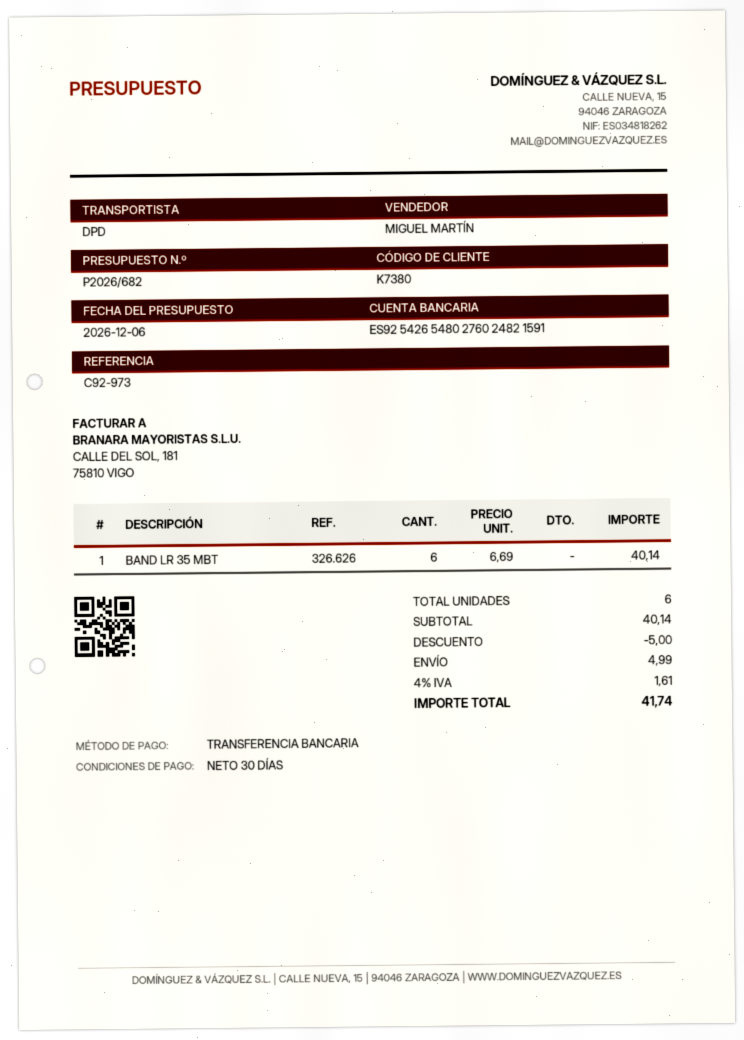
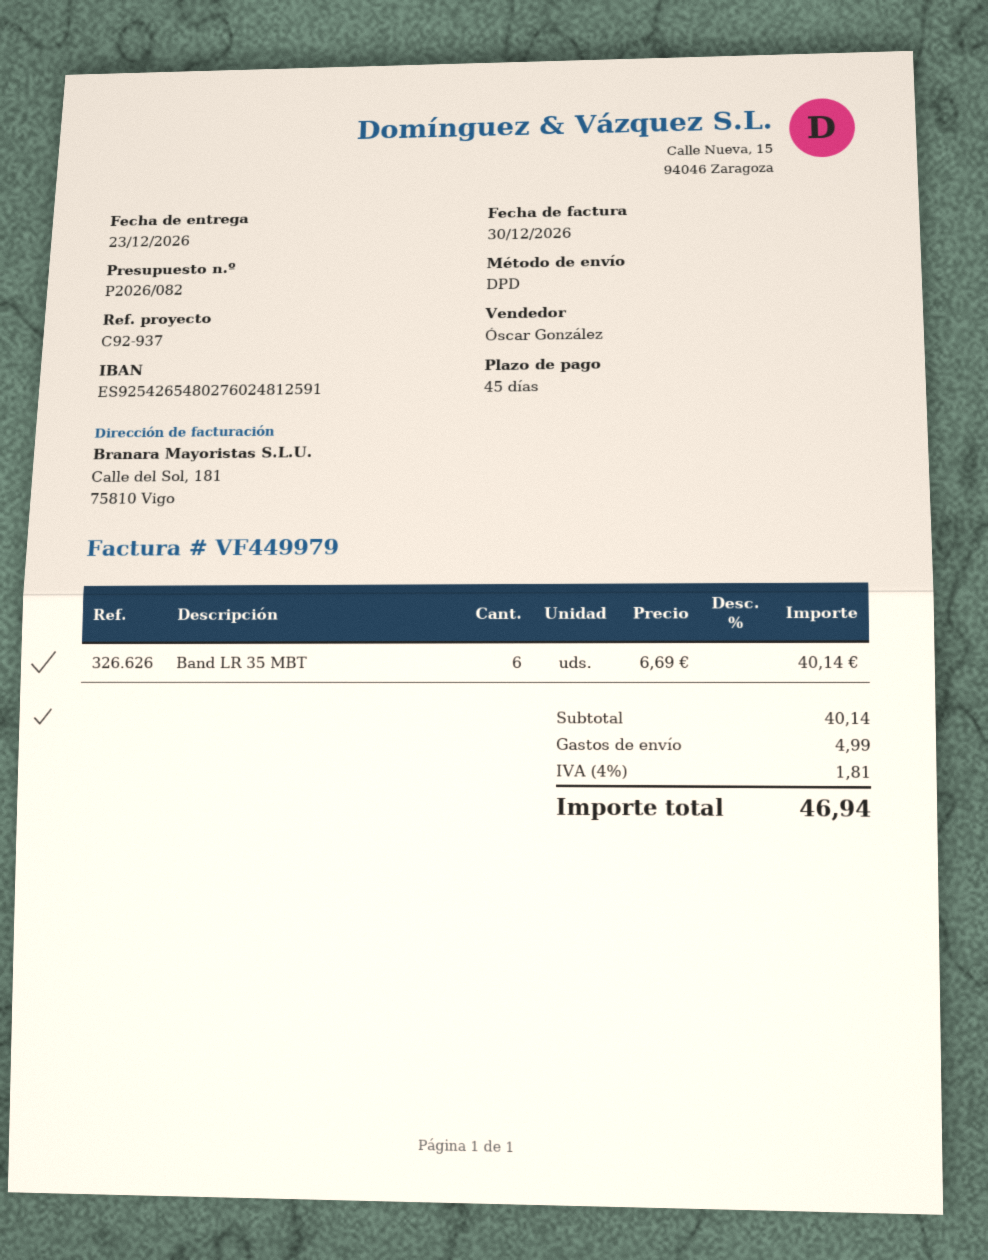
quote number: P2026/682 -> P2026/082
payment terms: 30 days -> 45 days
reference: C92-973 -> C92-937
sales rep: MIGUEL MARTÍN -> Óscar González
bank account: ES9254265480276024821591 -> ES9254265480276024812591
discount: 5.00 -> none
tax: 4% = 1.61 -> 4% = 1.81
total: 41.74 -> 46.94

